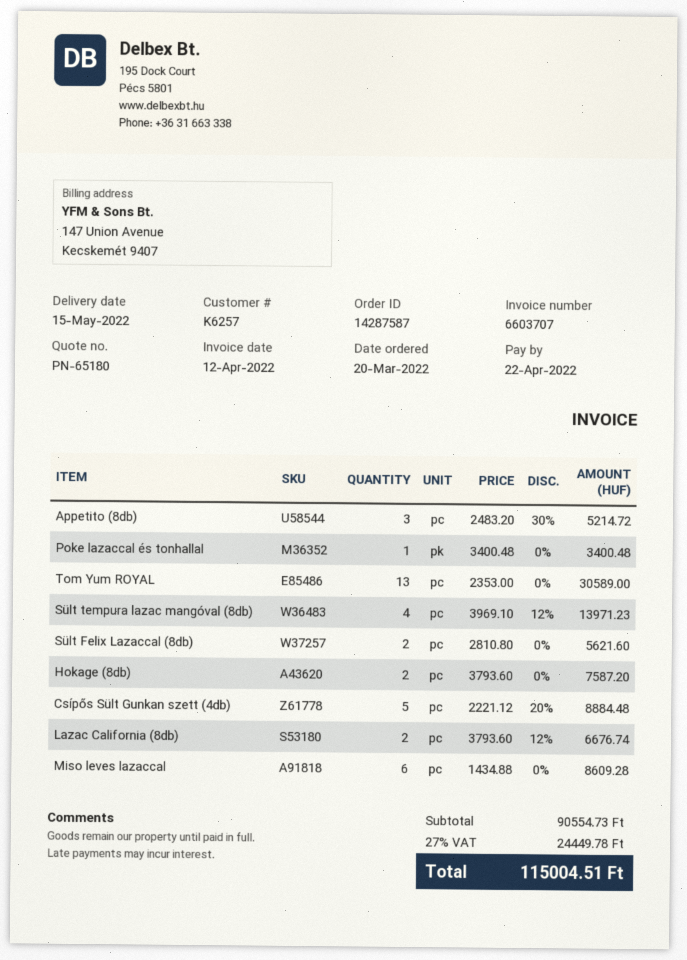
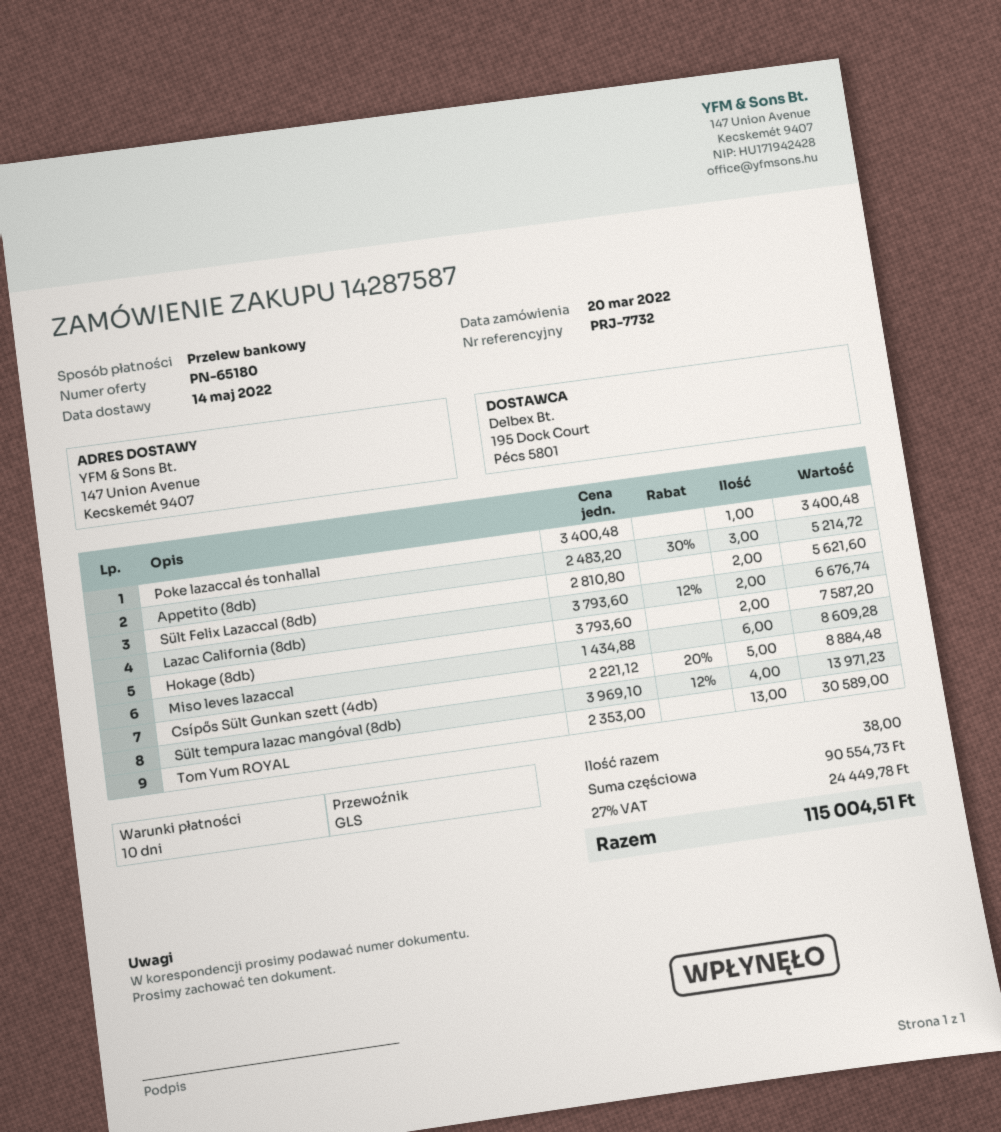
delivery date: 2022-05-15 -> 2022-05-14

